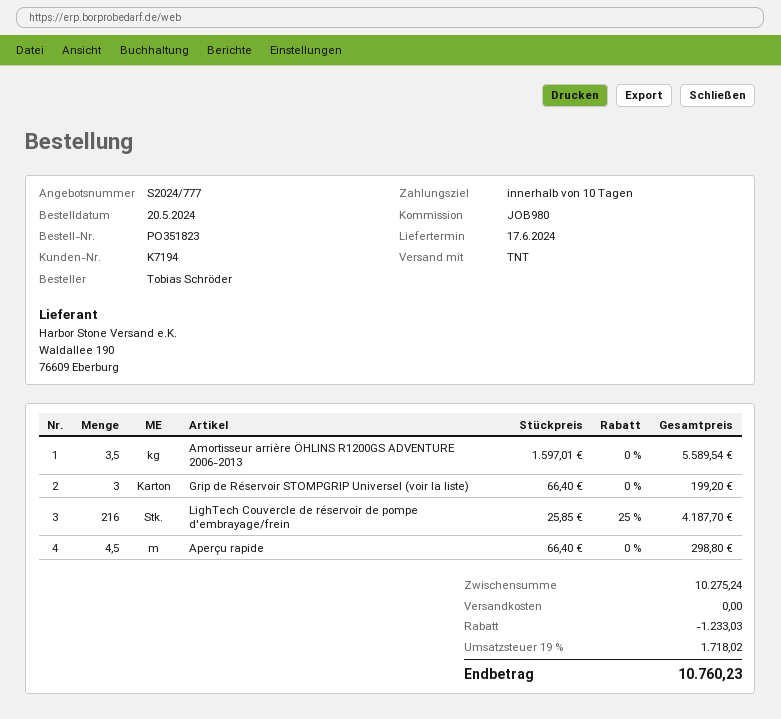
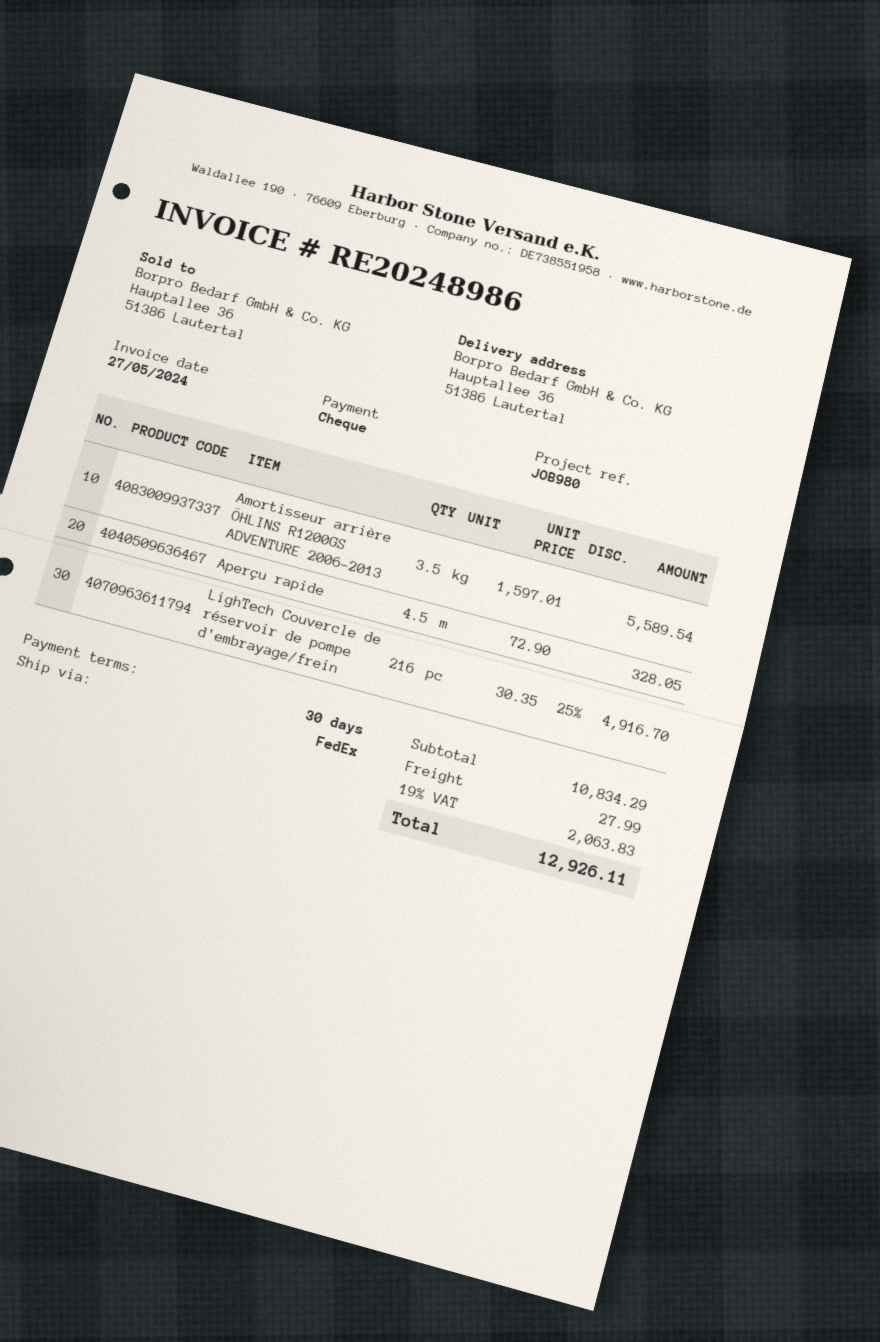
payment terms: 10 days -> 30 days
shipping method: TNT -> FedEx
Grip de Réservoir STOMPGRIP Universel (voir la liste): 3 x 66.40 = 199.20 -> none
LighTech Couvercle de réservoir de pompe d'embrayage/frein: 216 x 25.85 - 25% = 4187.70 -> 216 x 30.35 - 25% = 4916.70
Aperçu rapide: 4.5 x 66.40 = 298.80 -> 4.5 x 72.90 = 328.05
subtotal: 10275.24 -> 10834.29
discount: 1233.03 -> none
shipping: 0.00 -> 27.99
tax: 19% = 1718.02 -> 19% = 2063.83
total: 10760.23 -> 12926.11

